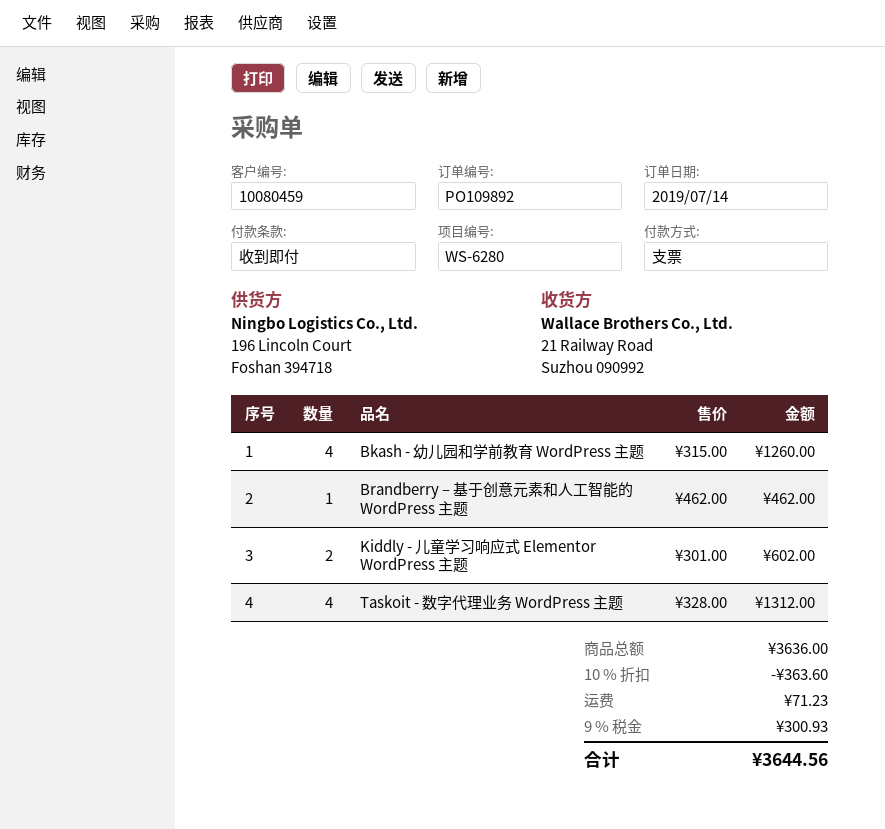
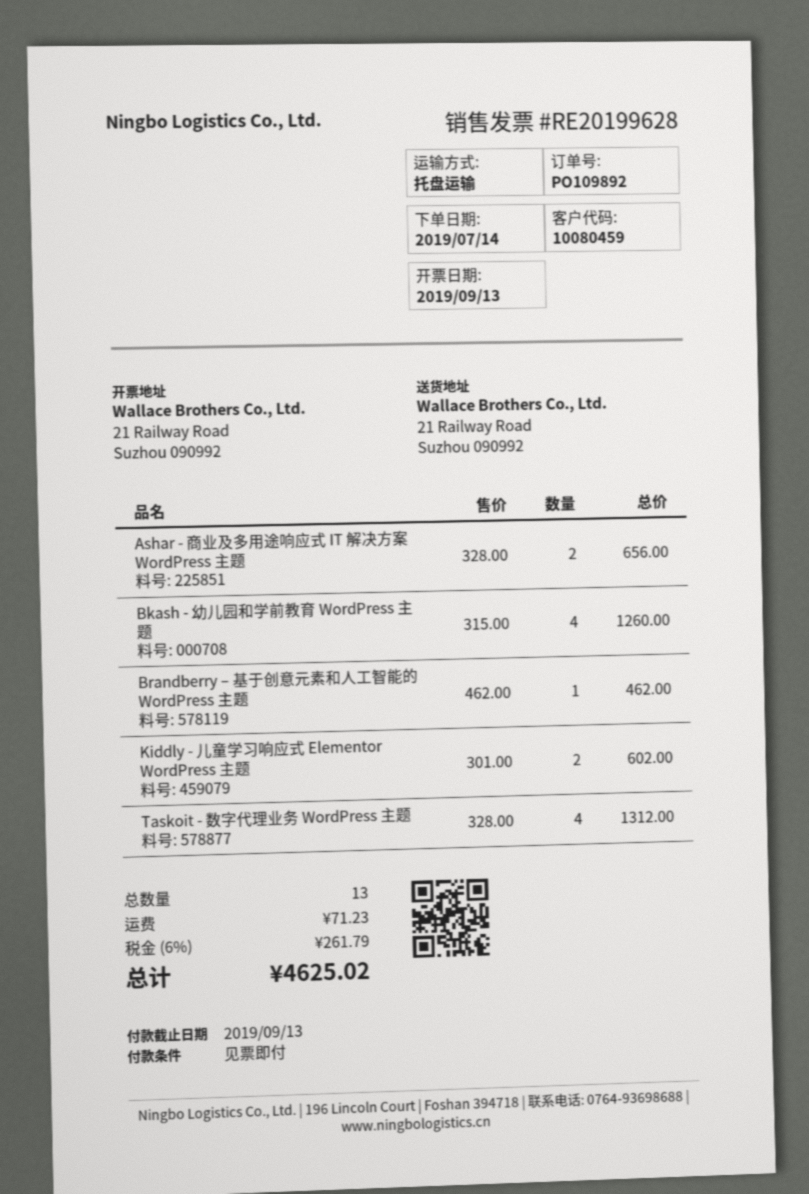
Ashar - 商业及多用途响应式 IT 解决方案 WordPress 主题: none -> 2 x 328.00 = 656.00
discount: 10% = 363.60 -> none
tax: 9% = 300.93 -> 6% = 261.79
total: 3644.56 -> 4625.02

